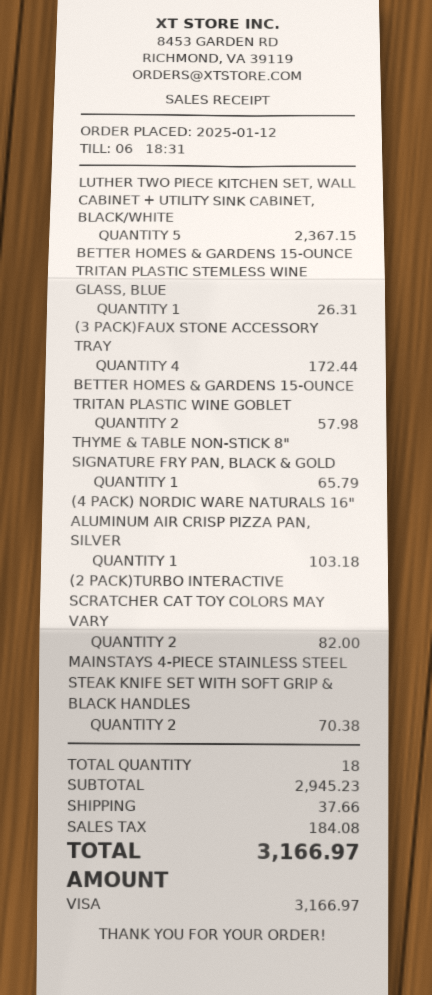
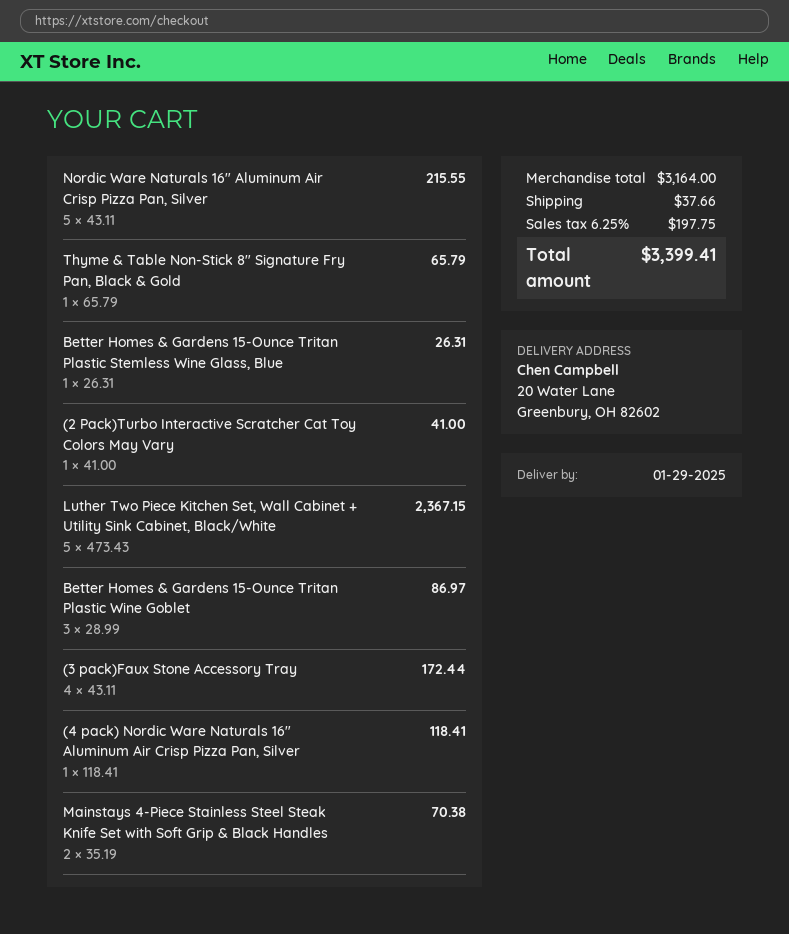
BETTER HOMES & GARDENS 15-OUNCE TRITAN PLASTIC WINE GOBLET: 2 for 57.98 -> 3 for 86.97
(4 PACK) NORDIC WARE NATURALS 16" ALUMINUM AIR CRISP PIZZA PAN, SILVER: 1 for 103.18 -> 1 for 118.41
(2 PACK)TURBO INTERACTIVE SCRATCHER CAT TOY COLORS MAY VARY: 2 for 82.00 -> 1 for 41.00
Nordic Ware Naturals 16" Aluminum Air Crisp Pizza Pan, Silver: none -> 5 for 215.55
subtotal: 2945.23 -> 3164.00
tax: 184.08 -> 197.75
total: 3166.97 -> 3399.41

